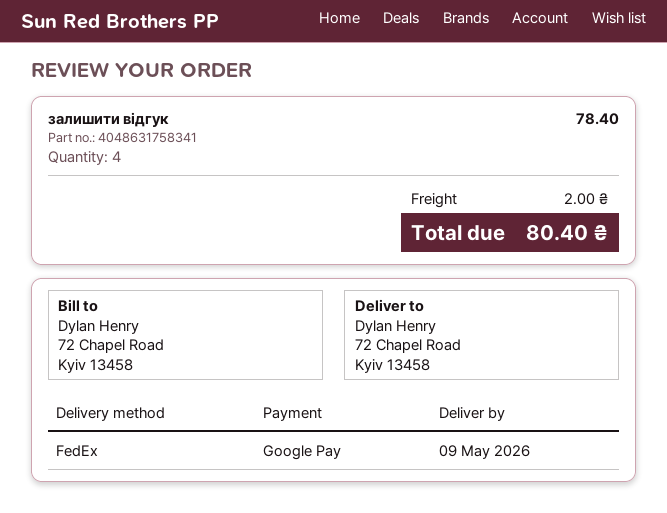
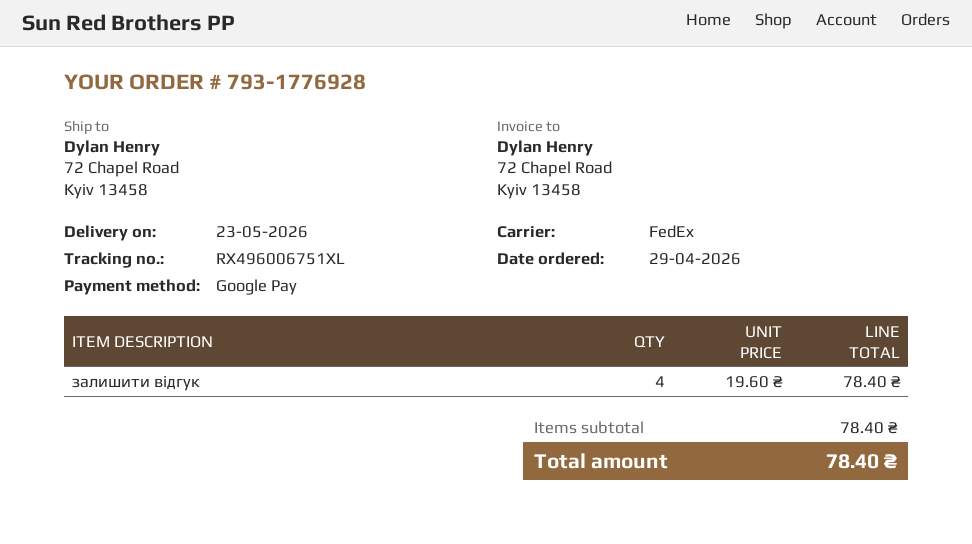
delivery date: 2026-05-09 -> 2026-05-23
shipping: 2.00 -> none
total: 80.40 -> 78.40

